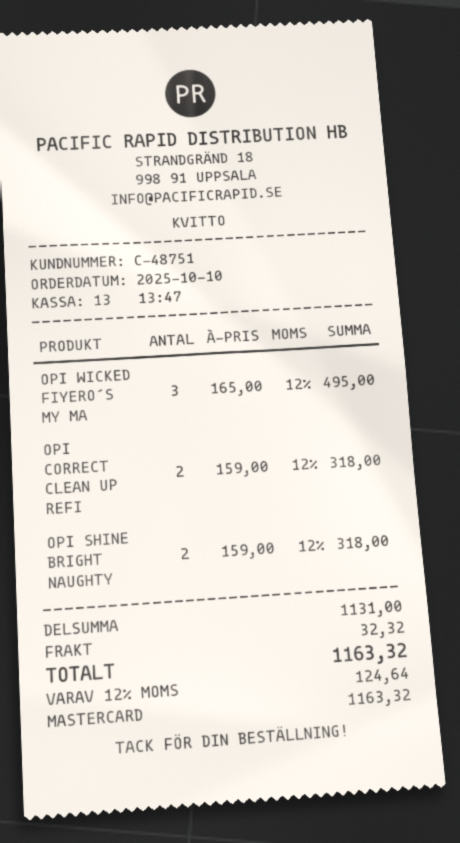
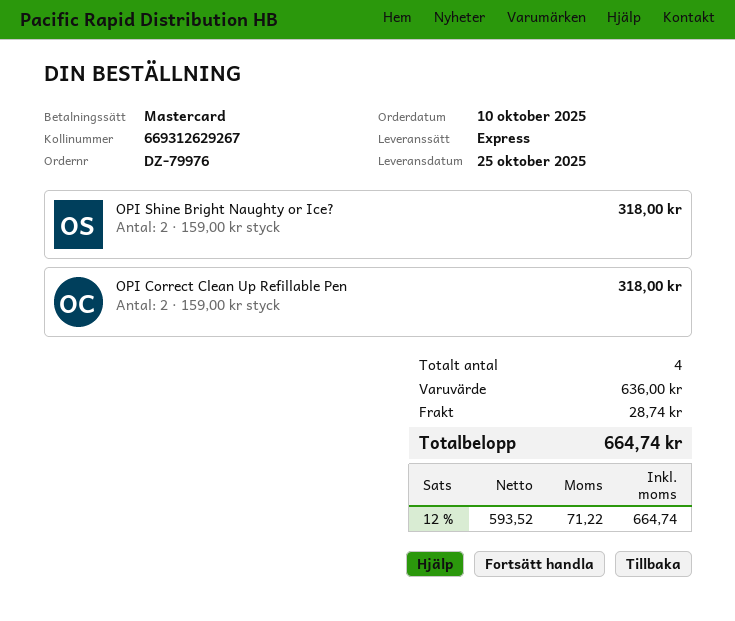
OPI WICKED FIYERO´S MY MA: 3 x 165.00 = 495.00 -> none
subtotal: 1131.00 -> 636.00
shipping: 32.32 -> 28.74
tax: 12% = 124.64 -> 12% = 71.22
total: 1163.32 -> 664.74

